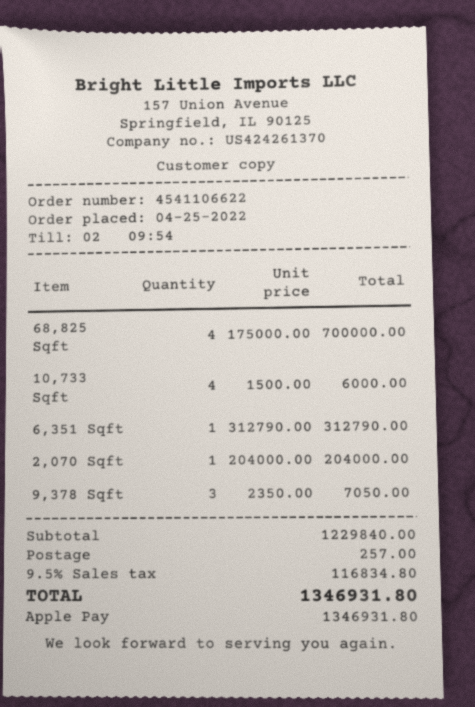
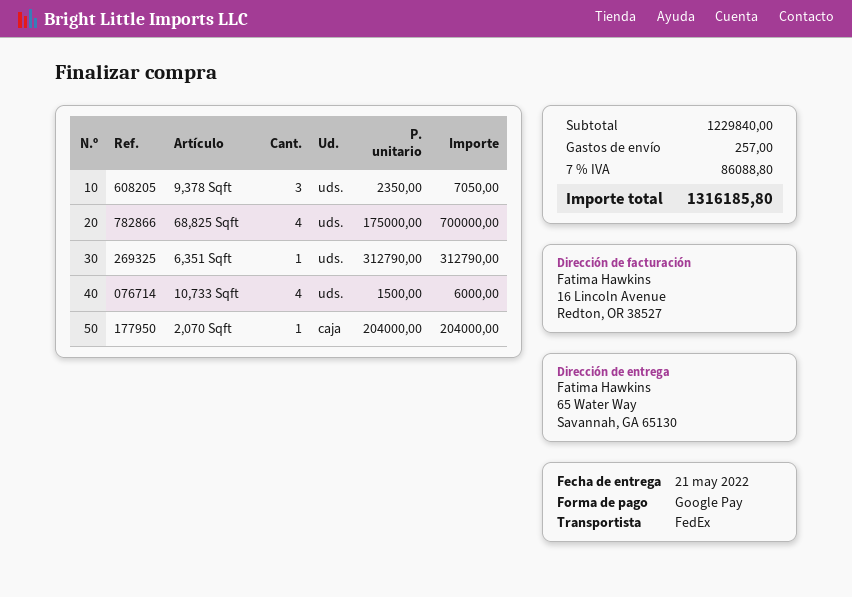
payment method: Apple Pay -> Google Pay
tax: 9.5% = 116834.80 -> 7% = 86088.80
total: 1346931.80 -> 1316185.80

